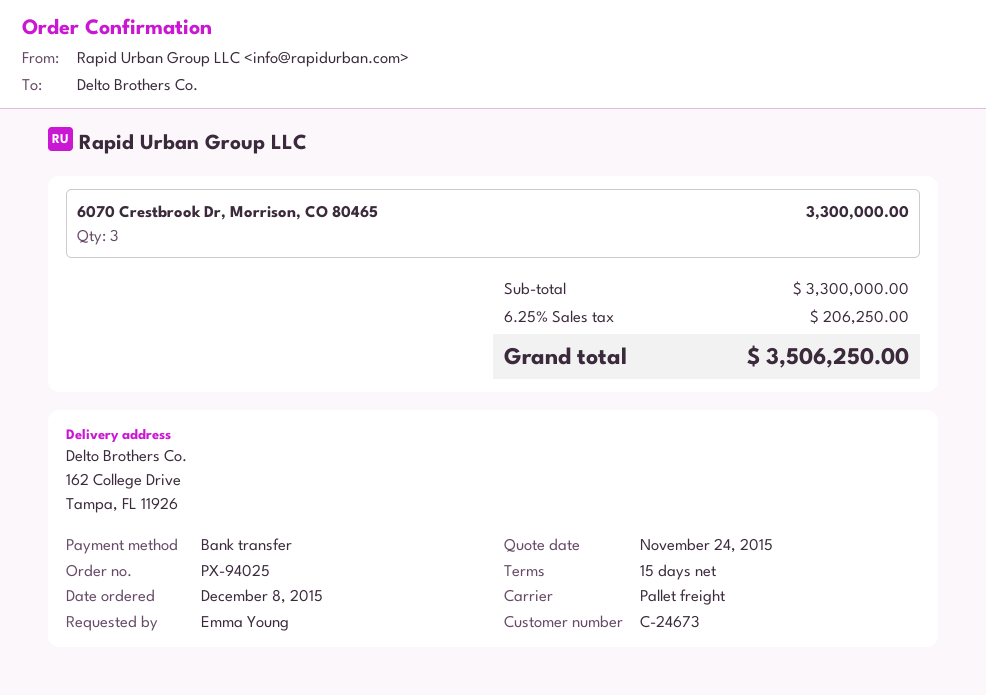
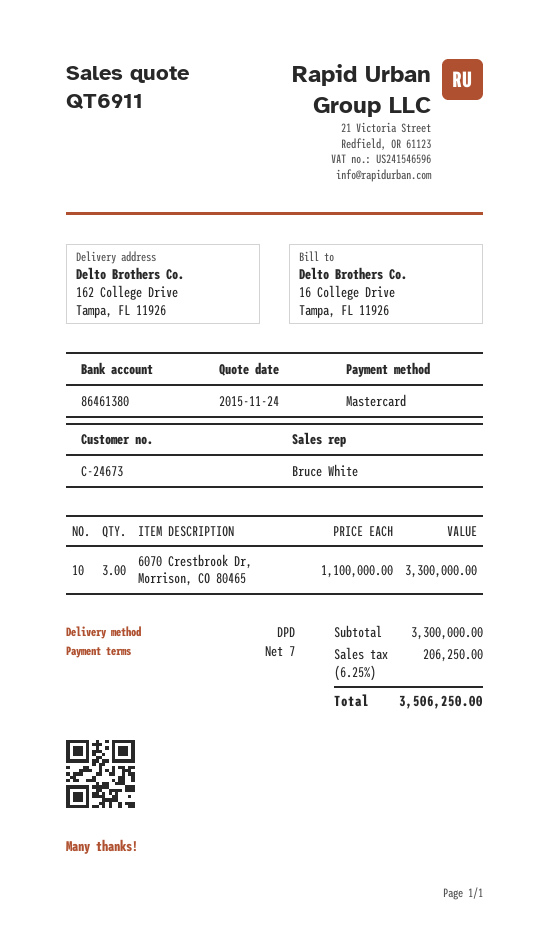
payment terms: 15 days -> 7 days
payment method: bank transfer -> Mastercard
shipping method: pallet freight -> DPD

